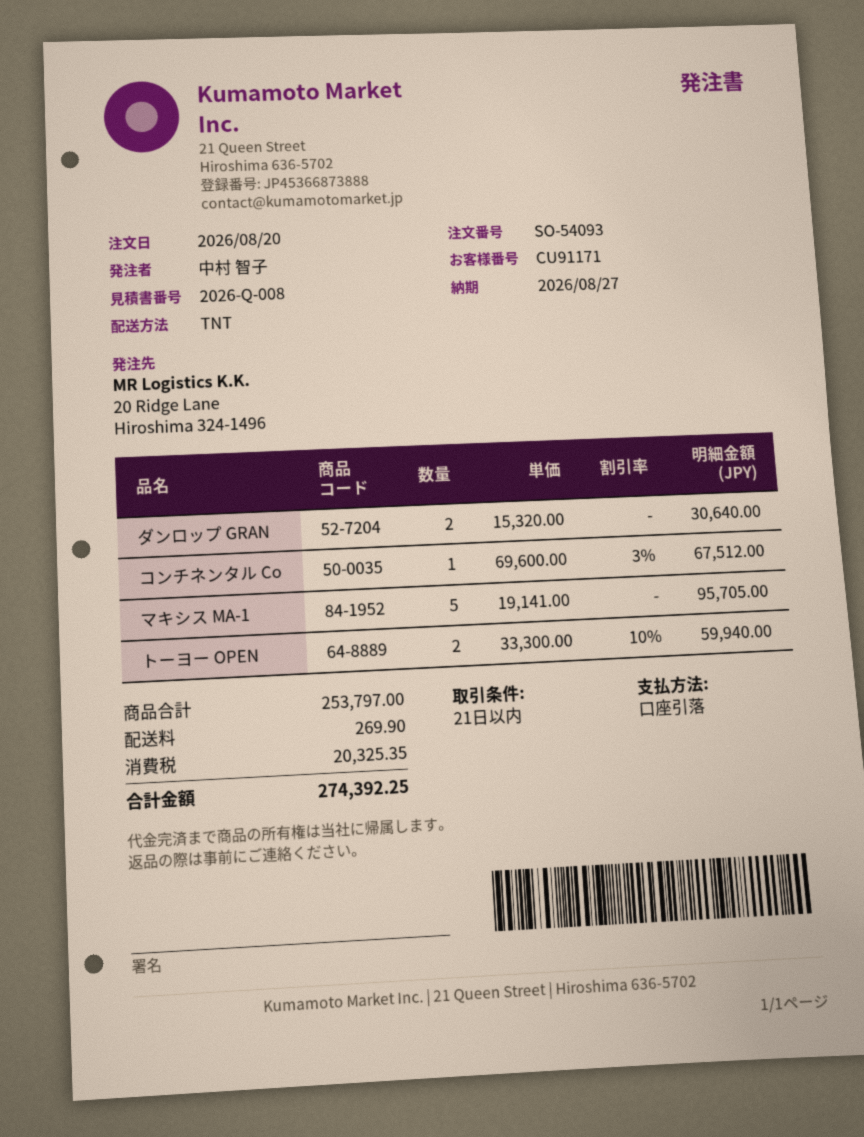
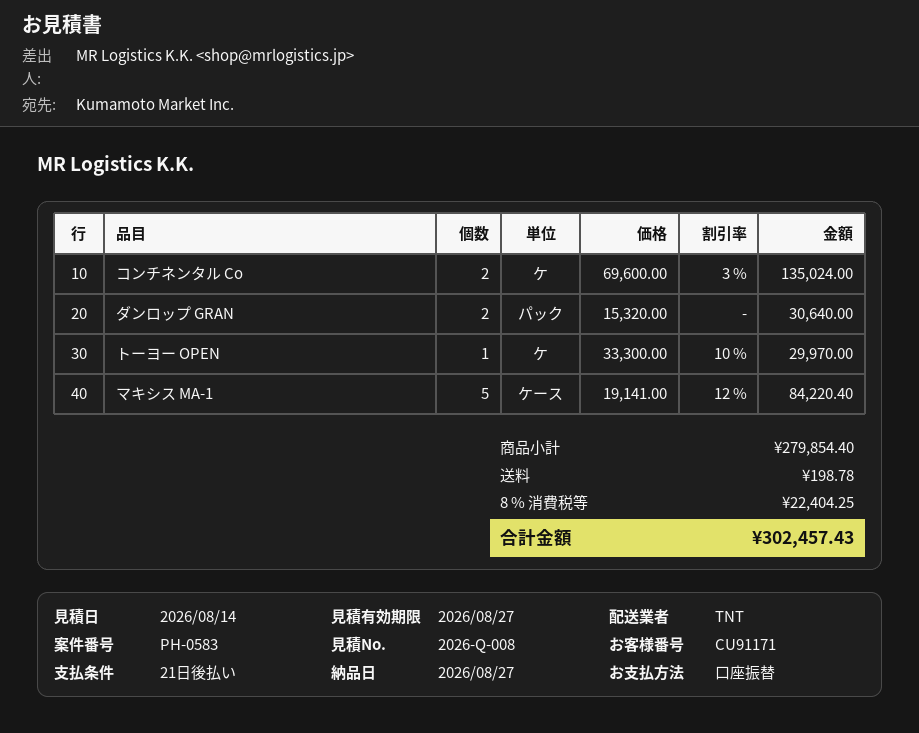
コンチネンタル Co: 1 x 69600.00 - 3% = 67512.00 -> 2 x 69600.00 - 3% = 135024.00
マキシス MA-1: 5 x 19141.00 = 95705.00 -> 5 x 19141.00 - 12% = 84220.40
トーヨー OPEN: 2 x 33300.00 - 10% = 59940.00 -> 1 x 33300.00 - 10% = 29970.00
subtotal: 253797.00 -> 279854.40
shipping: 269.90 -> 198.78
tax: 20325.35 -> 22404.25
total: 274392.25 -> 302457.43

